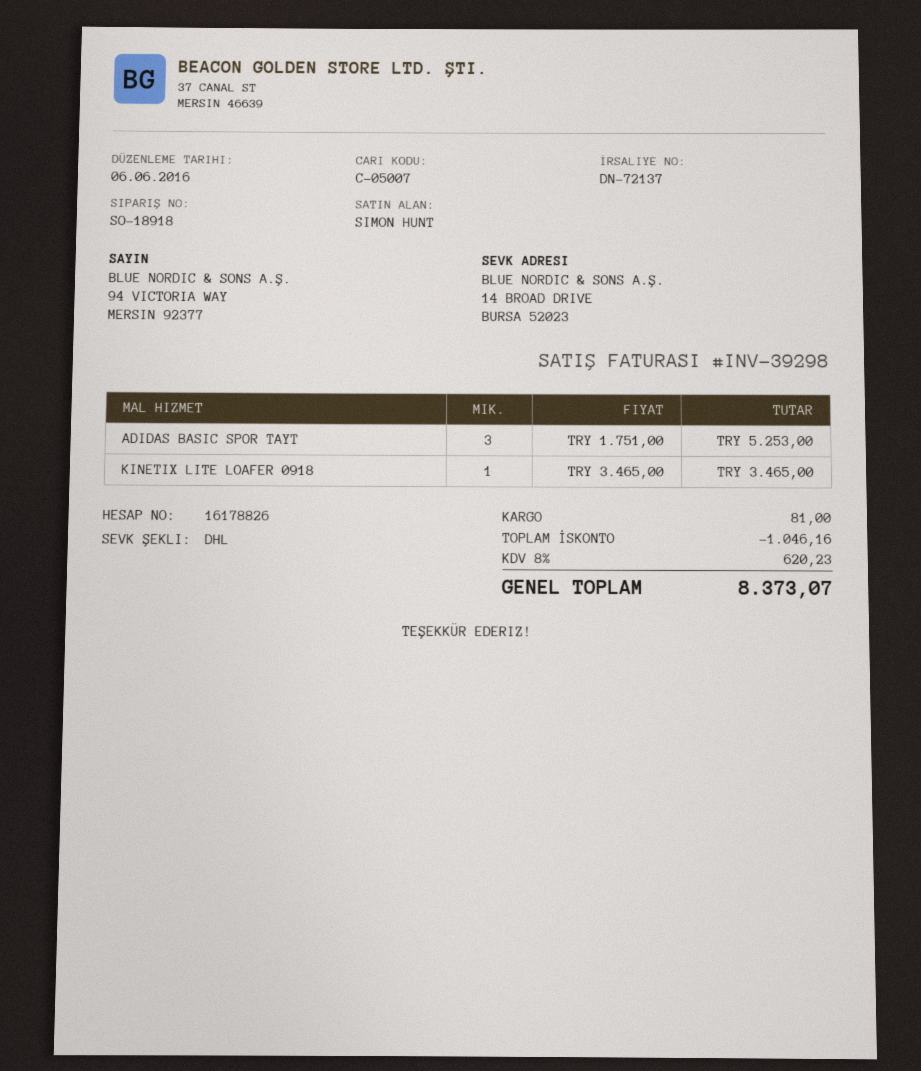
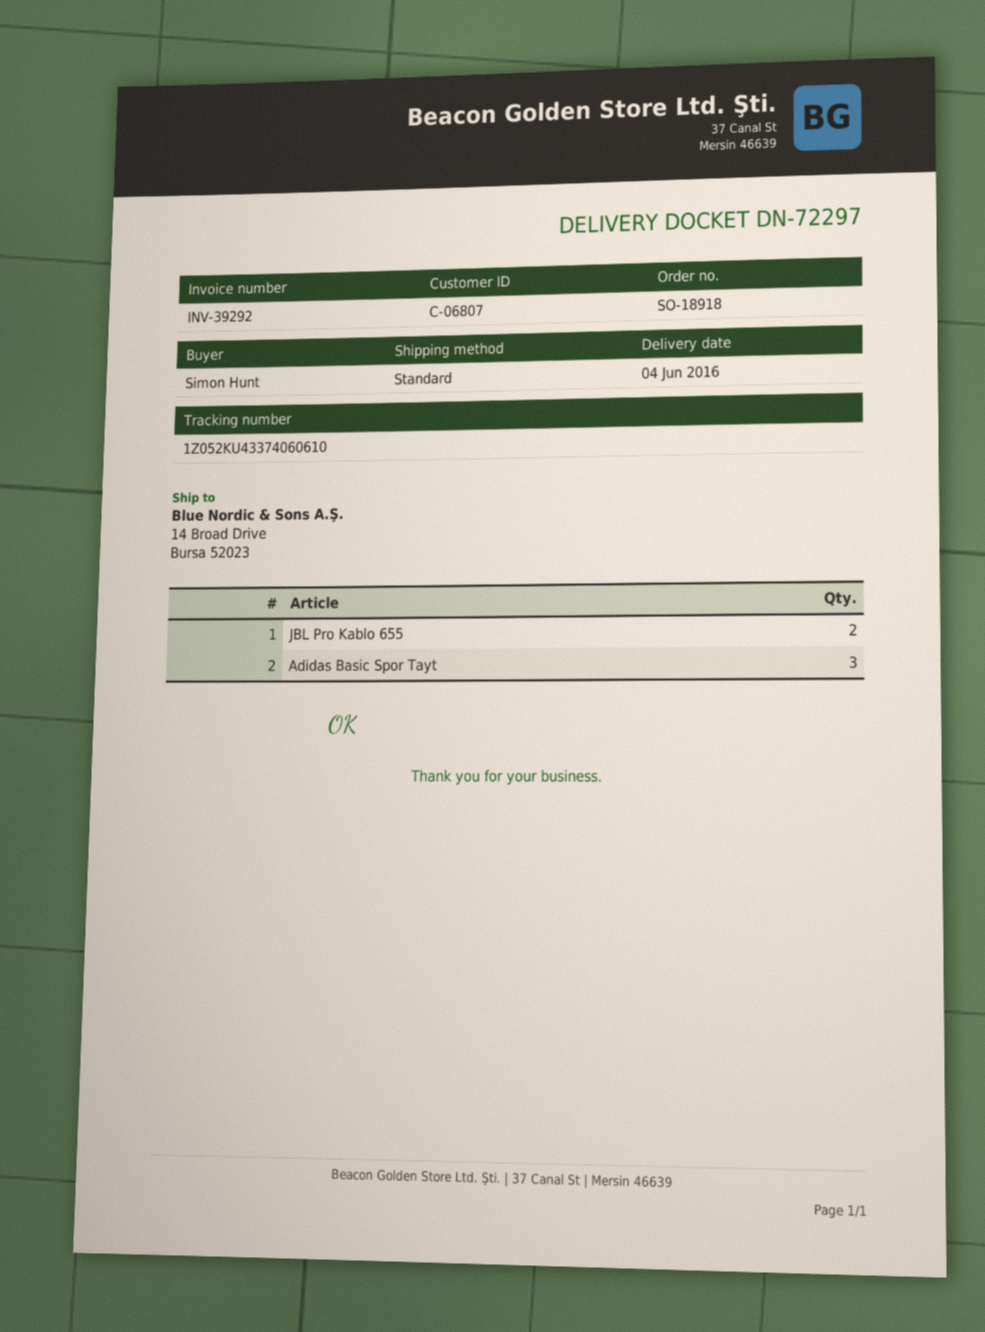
delivery note number: DN-72137 -> DN-72297
invoice number: INV-39298 -> INV-39292
customer number: C-05007 -> C-06807
shipping method: DHL -> standard
KINETIX LITE LOAFER 0918: 1 -> none
JBL Pro Kablo 655: none -> 2

